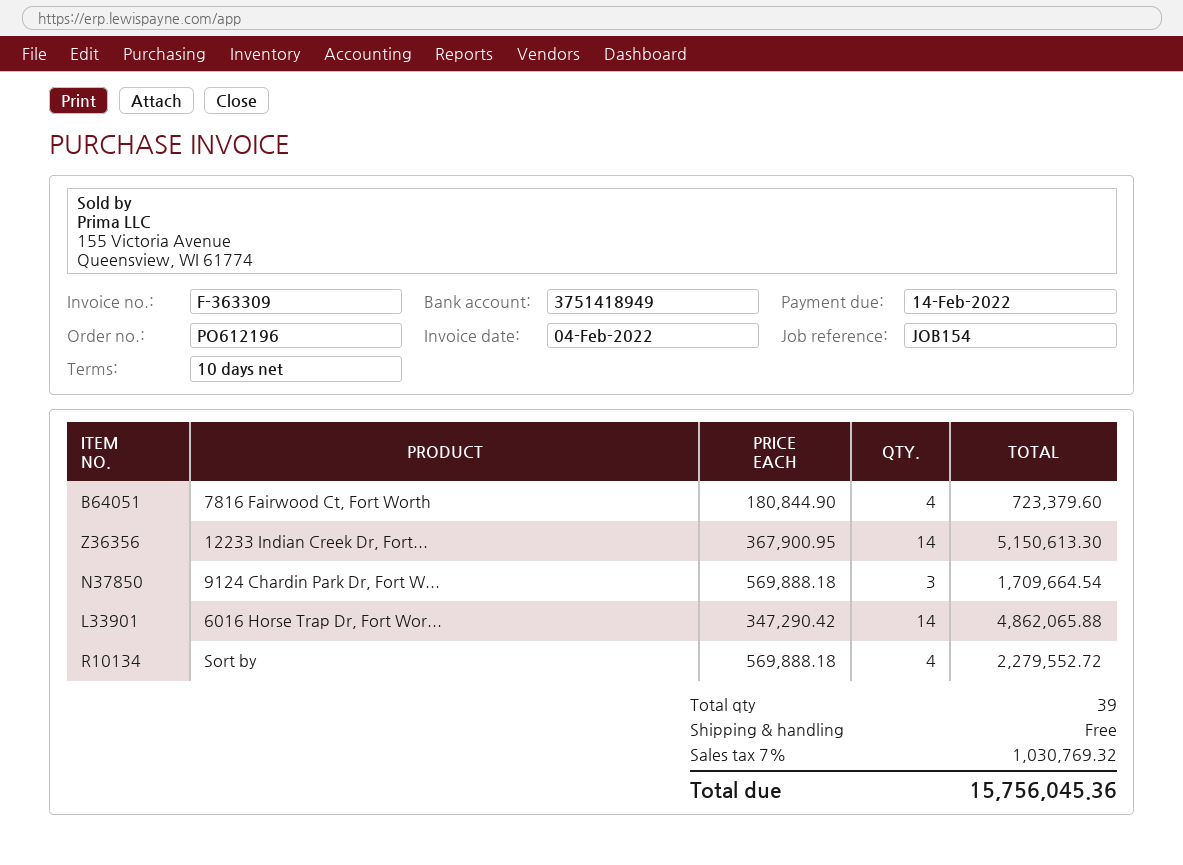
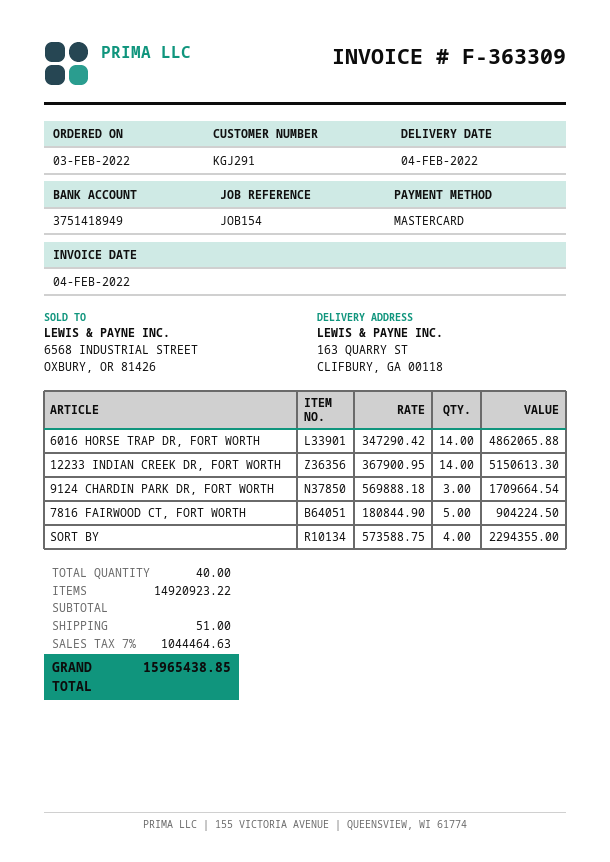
7816 Fairwood Ct, Fort Worth: 4 x 180844.90 = 723379.60 -> 5 x 180844.90 = 904224.50
Sort by: 4 x 569888.18 = 2279552.72 -> 4 x 573588.75 = 2294355.00
total quantity: 39 -> 40
shipping: 0.00 -> 51.00
tax: 7% = 1030769.32 -> 7% = 1044464.63
total: 15756045.36 -> 15965438.85

